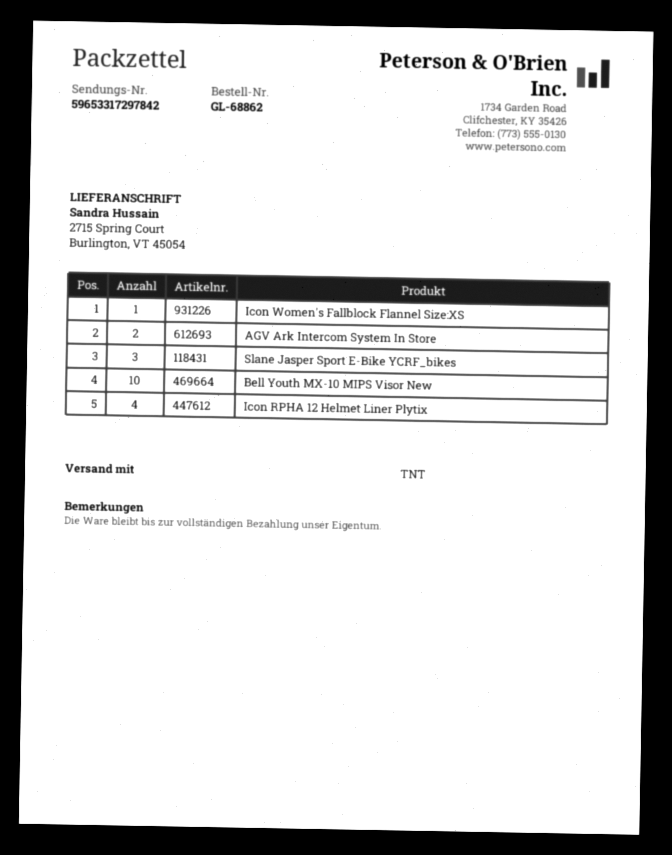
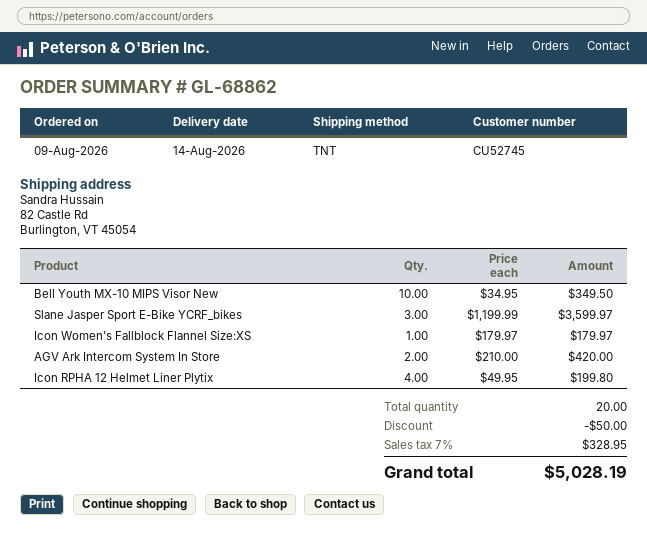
ship to: 2715 Spring Court, Burlington, VT 45054 -> 82 Castle Rd, Burlington, VT 45054

